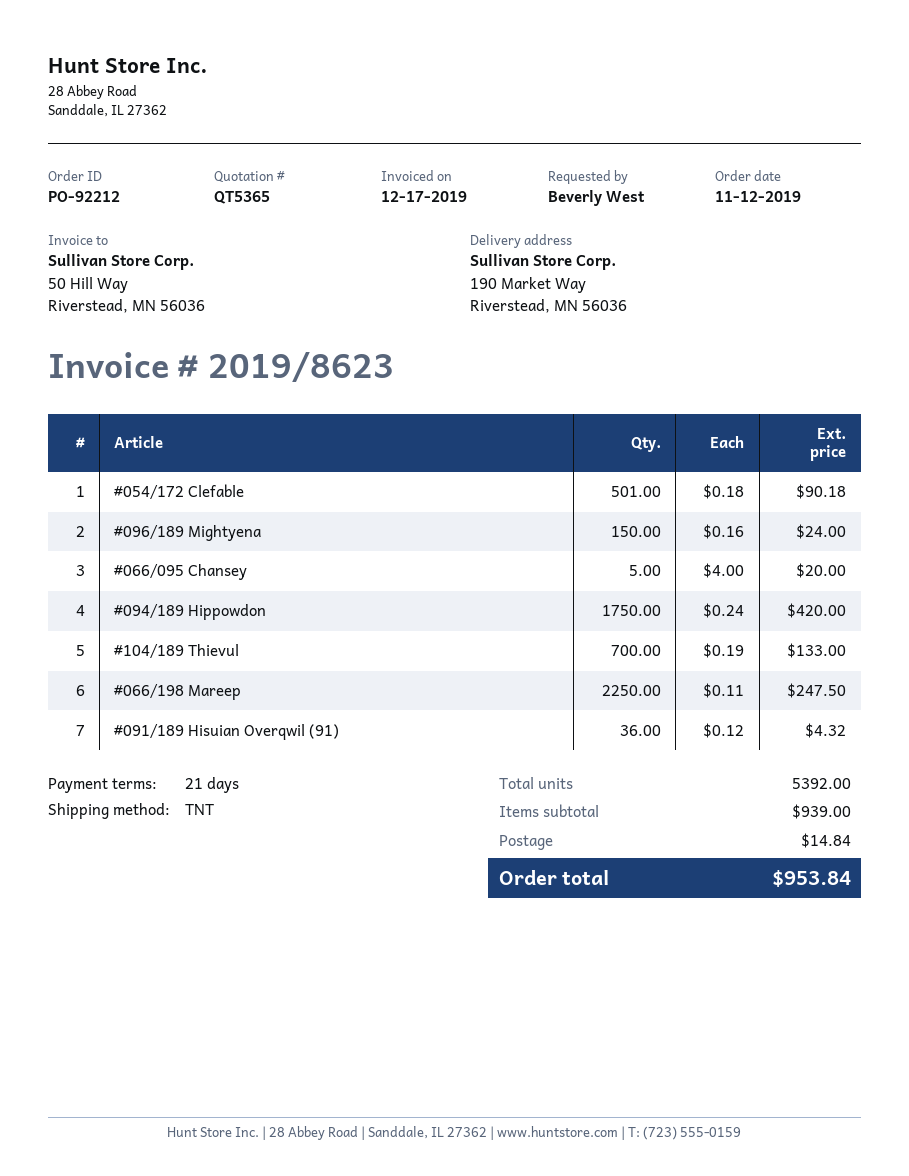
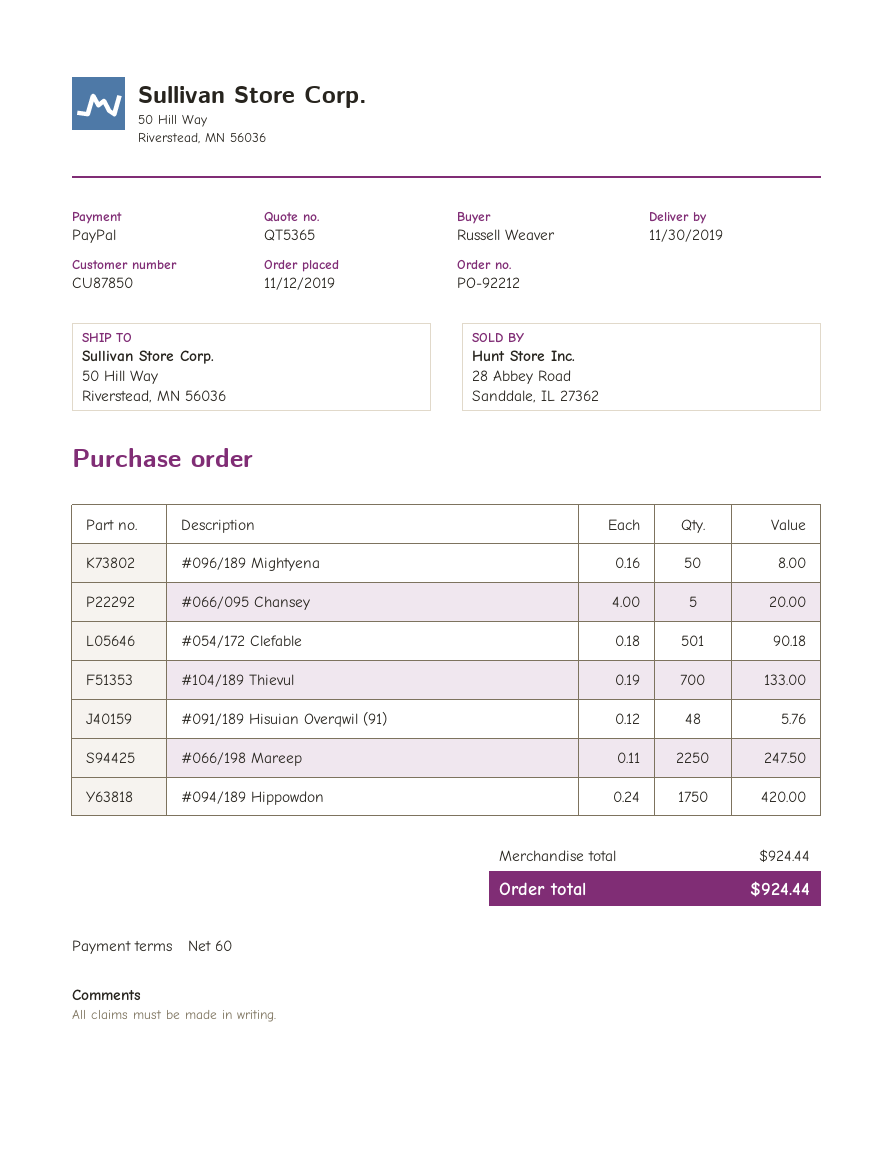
payment terms: 21 days -> 60 days
ordered by: Beverly West -> Russell Weaver
ship to: 190 Market Way, Riverstead, MN 56036 -> 50 Hill Way, Riverstead, MN 56036
#096/189 Mightyena: 150 x 0.16 = 24.00 -> 50 x 0.16 = 8.00
#091/189 Hisuian Overqwil (91): 36 x 0.12 = 4.32 -> 48 x 0.12 = 5.76
subtotal: 939.00 -> 924.44
shipping: 14.84 -> none
total: 953.84 -> 924.44

